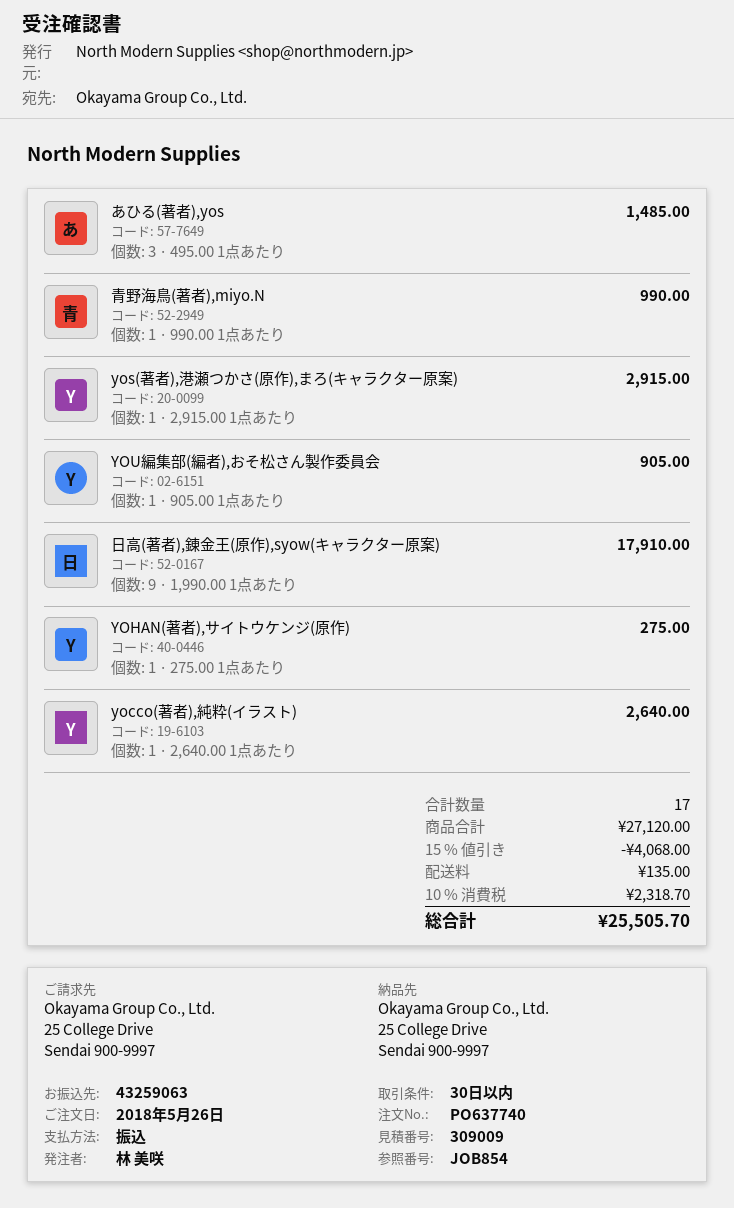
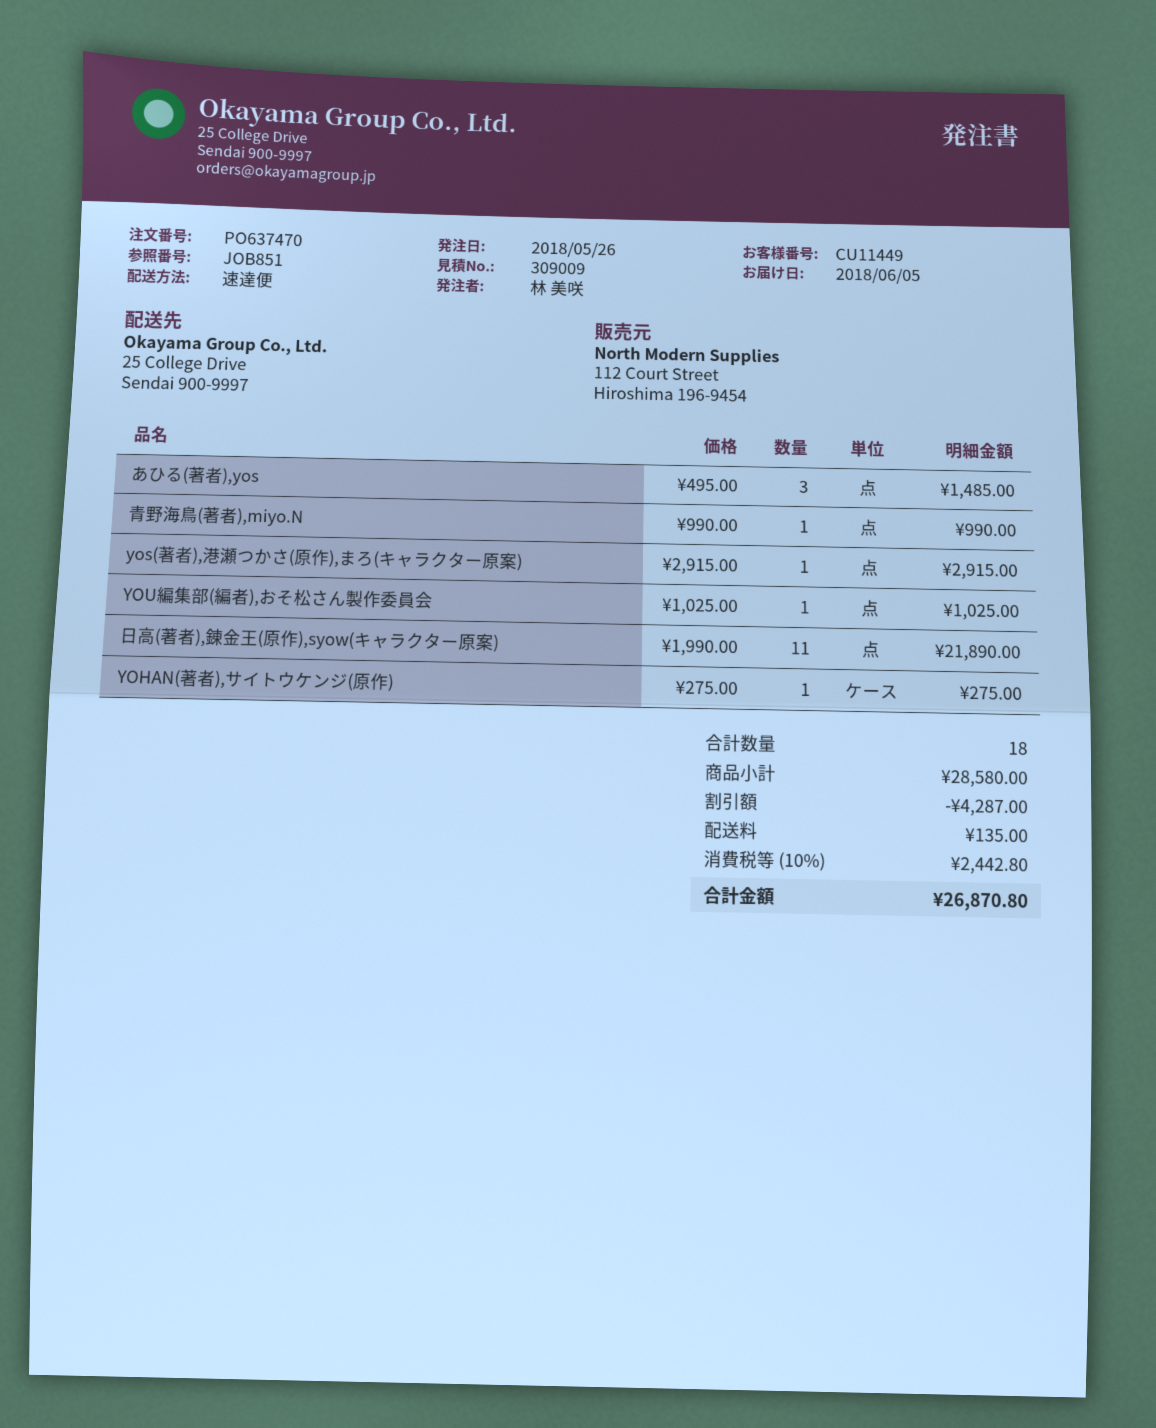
order number: PO637740 -> PO637470
reference: JOB854 -> JOB851
YOU編集部(編者),おそ松さん製作委員会: 1 x 905.00 = 905.00 -> 1 x 1025.00 = 1025.00
日高(著者),錬金王(原作),syow(キャラクター原案): 9 x 1990.00 = 17910.00 -> 11 x 1990.00 = 21890.00
yocco(著者),純粋(イラスト): 1 x 2640.00 = 2640.00 -> none
total quantity: 17 -> 18
subtotal: 27120.00 -> 28580.00
discount: 4068.00 -> 4287.00
tax: 10% = 2318.70 -> 10% = 2442.80
total: 25505.70 -> 26870.80

